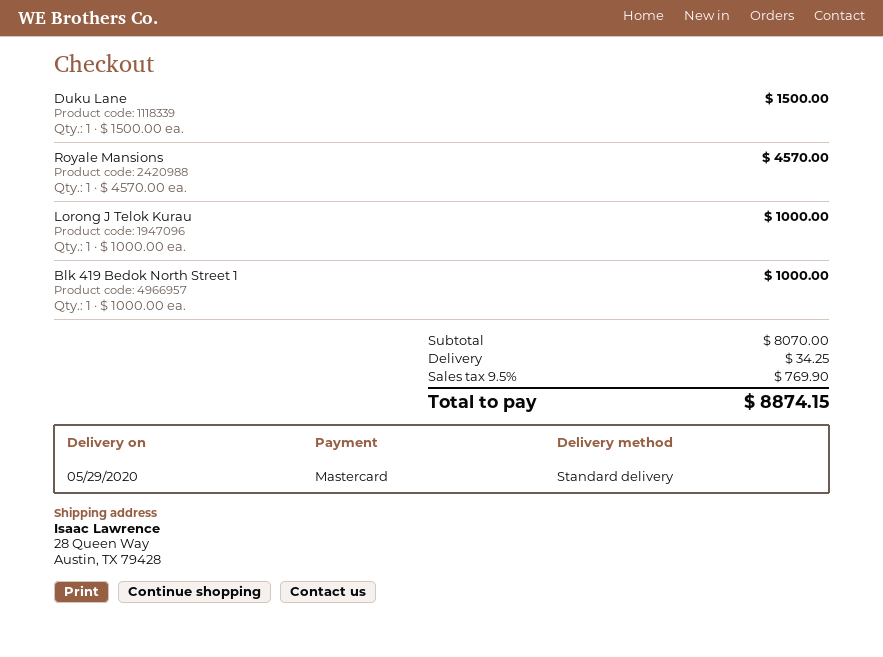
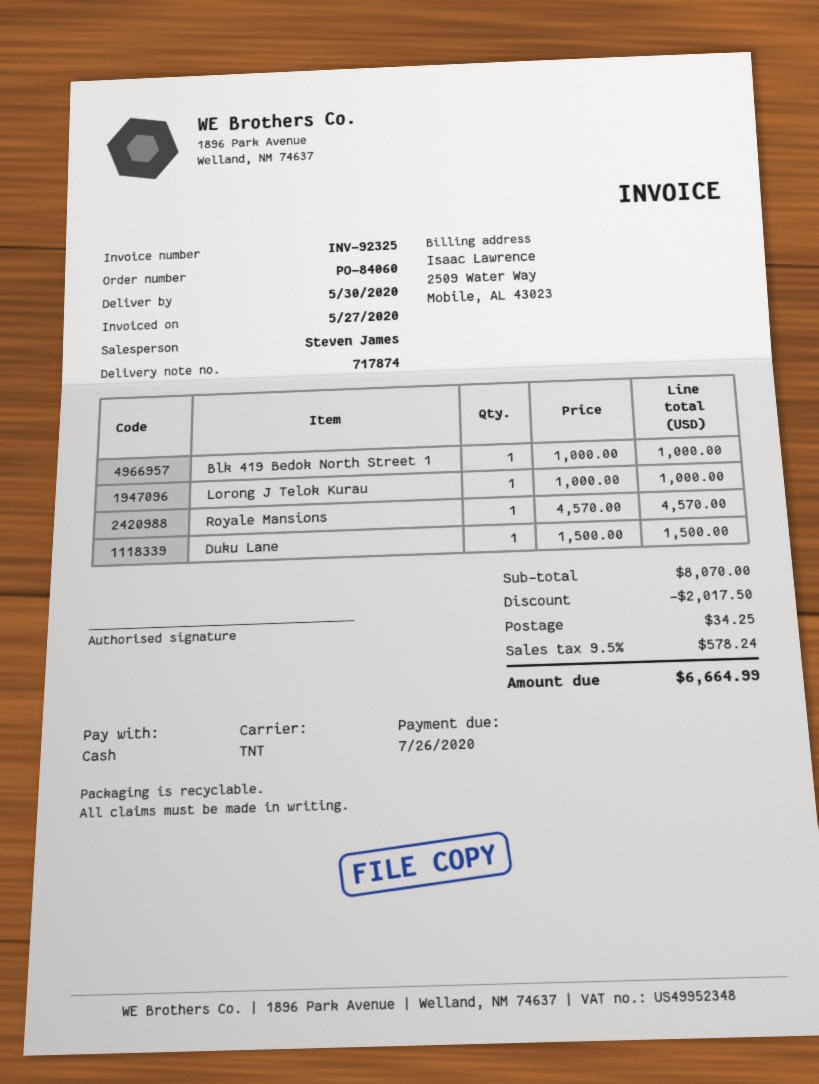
delivery date: 2020-05-29 -> 2020-05-30
payment method: Mastercard -> cash
shipping method: standard -> TNT
discount: none -> 2017.50
tax: 9.5% = 769.90 -> 9.5% = 578.24
total: 8874.15 -> 6664.99

